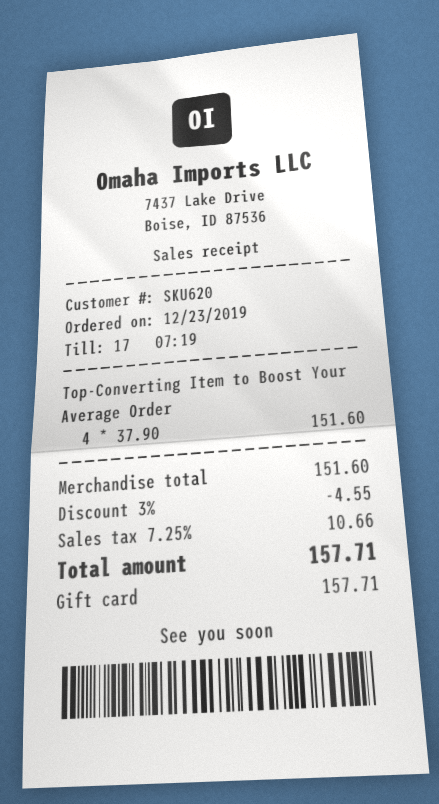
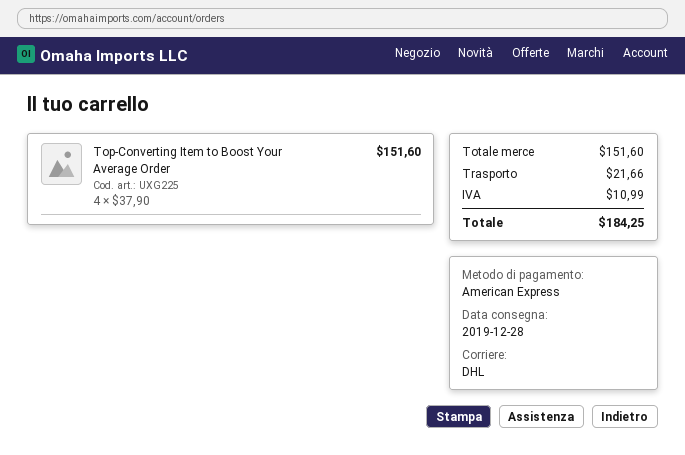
payment method: gift card -> American Express
discount: 3% = 4.55 -> none
shipping: none -> 21.66
tax: 10.66 -> 10.99
total: 157.71 -> 184.25

